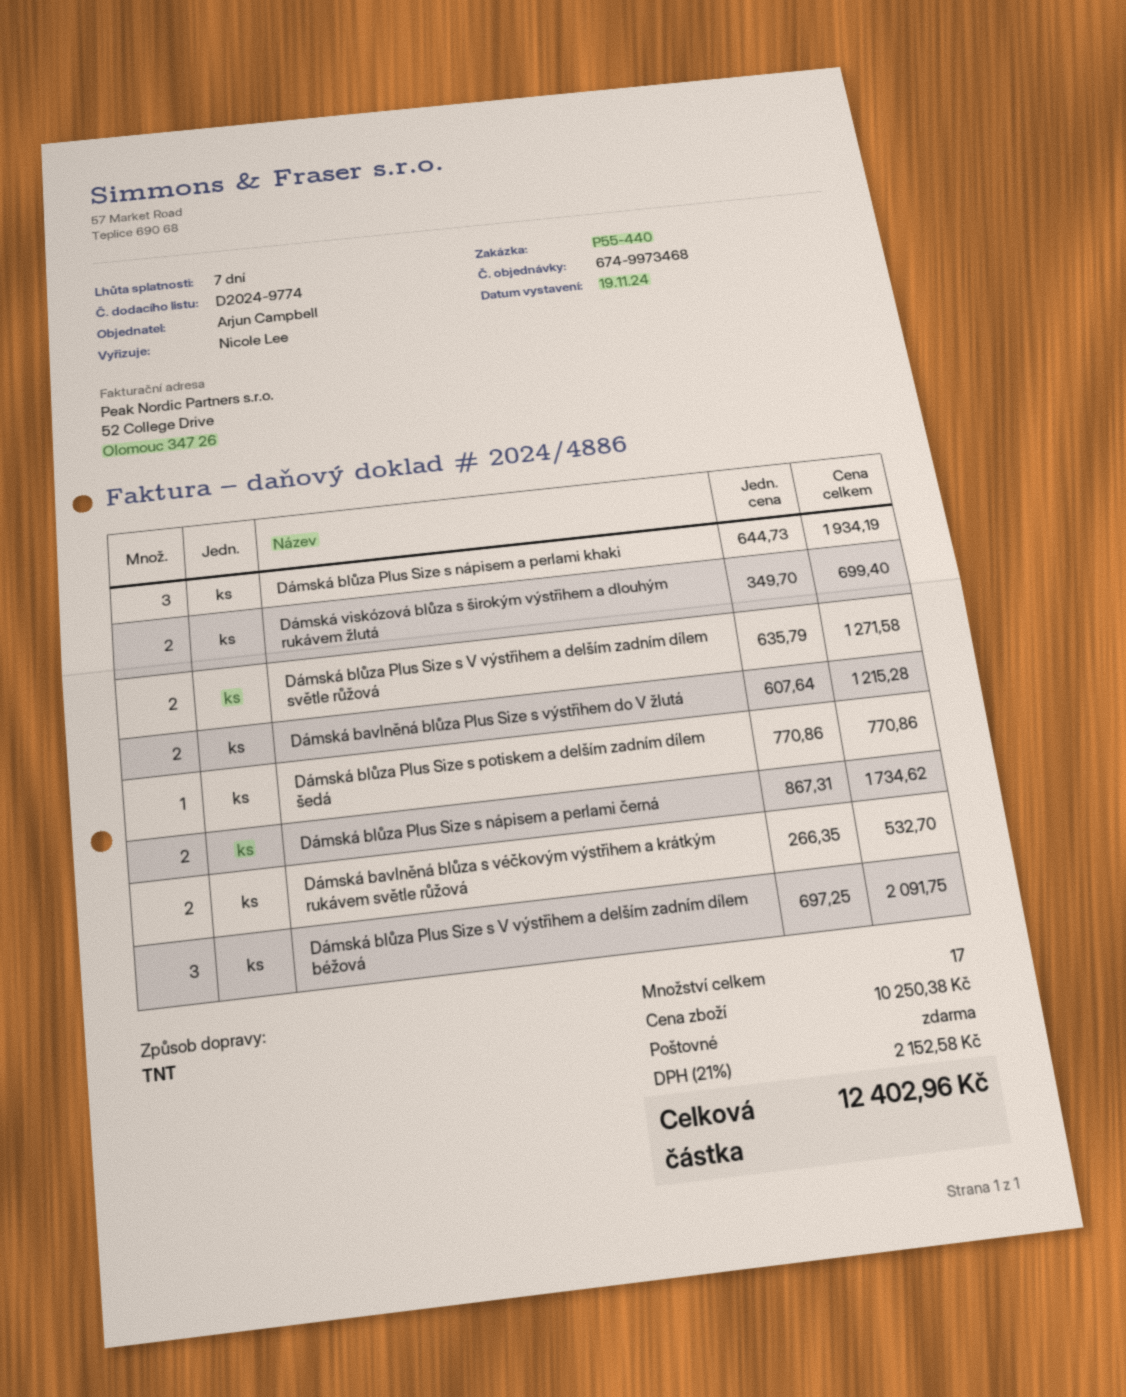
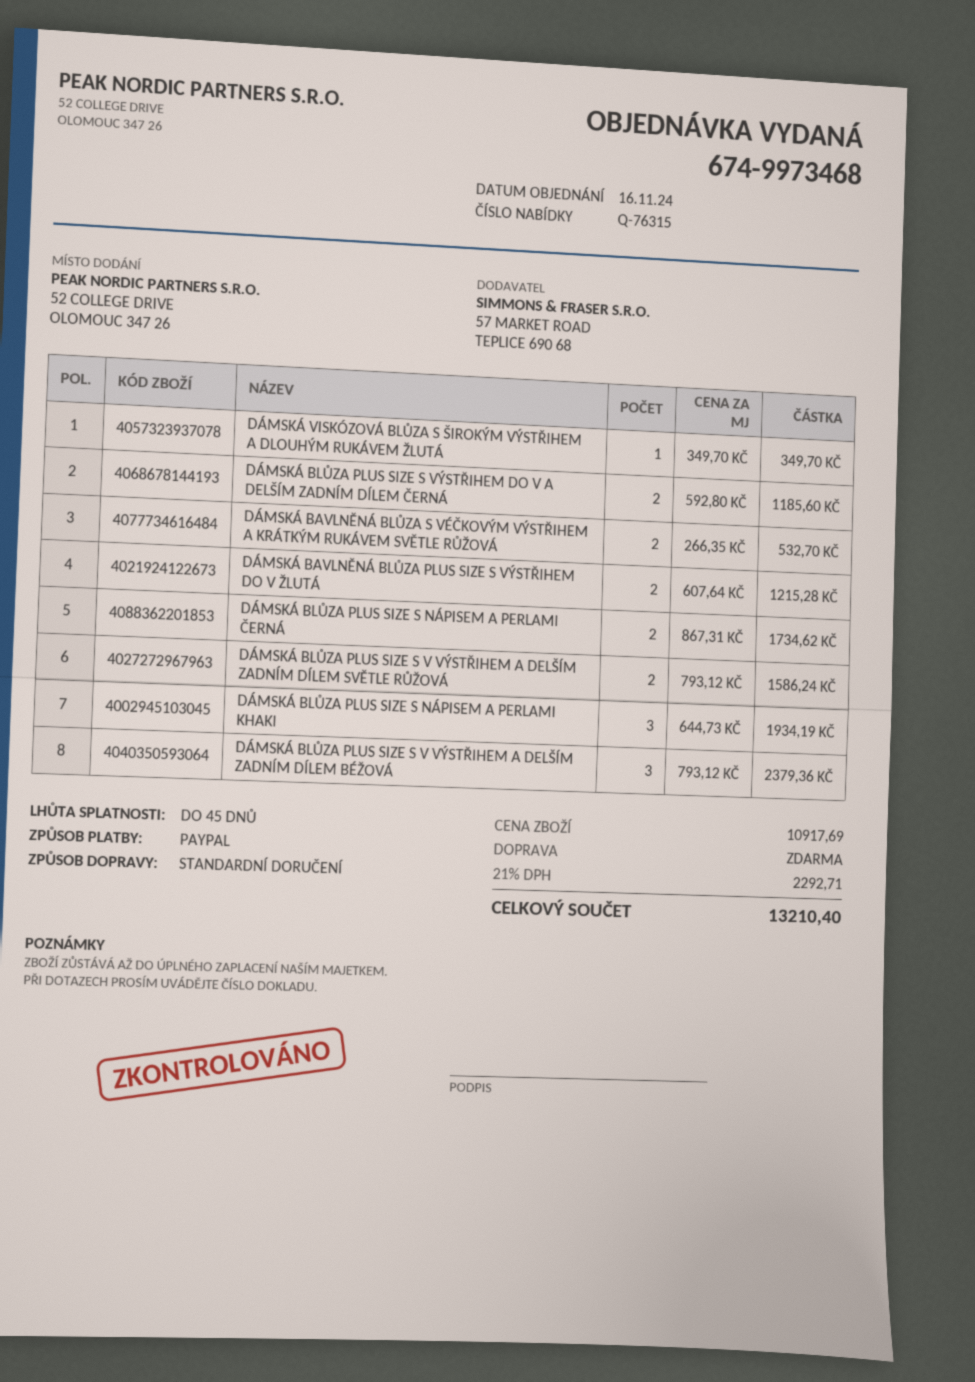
payment terms: 7 days -> 45 days
shipping method: TNT -> standard
Dámská viskózová blůza s širokým výstřihem a dlouhým rukávem žlutá: 2 x 349.70 = 699.40 -> 1 x 349.70 = 349.70
Dámská blůza Plus Size s V výstřihem a delším zadním dílem světle růžová: 2 x 635.79 = 1271.58 -> 2 x 793.12 = 1586.24
Dámská blůza Plus Size s potiskem a delším zadním dílem šedá: 1 x 770.86 = 770.86 -> none
Dámská blůza Plus Size s V výstřihem a delším zadním dílem béžová: 3 x 697.25 = 2091.75 -> 3 x 793.12 = 2379.36
DÁMSKÁ BLŮZA PLUS SIZE S VÝSTŘIHEM DO V A DELŠÍM ZADNÍM DÍLEM ČERNÁ: none -> 2 x 592.80 = 1185.60
subtotal: 10250.38 -> 10917.69
tax: 21% = 2152.58 -> 21% = 2292.71
total: 12402.96 -> 13210.40

